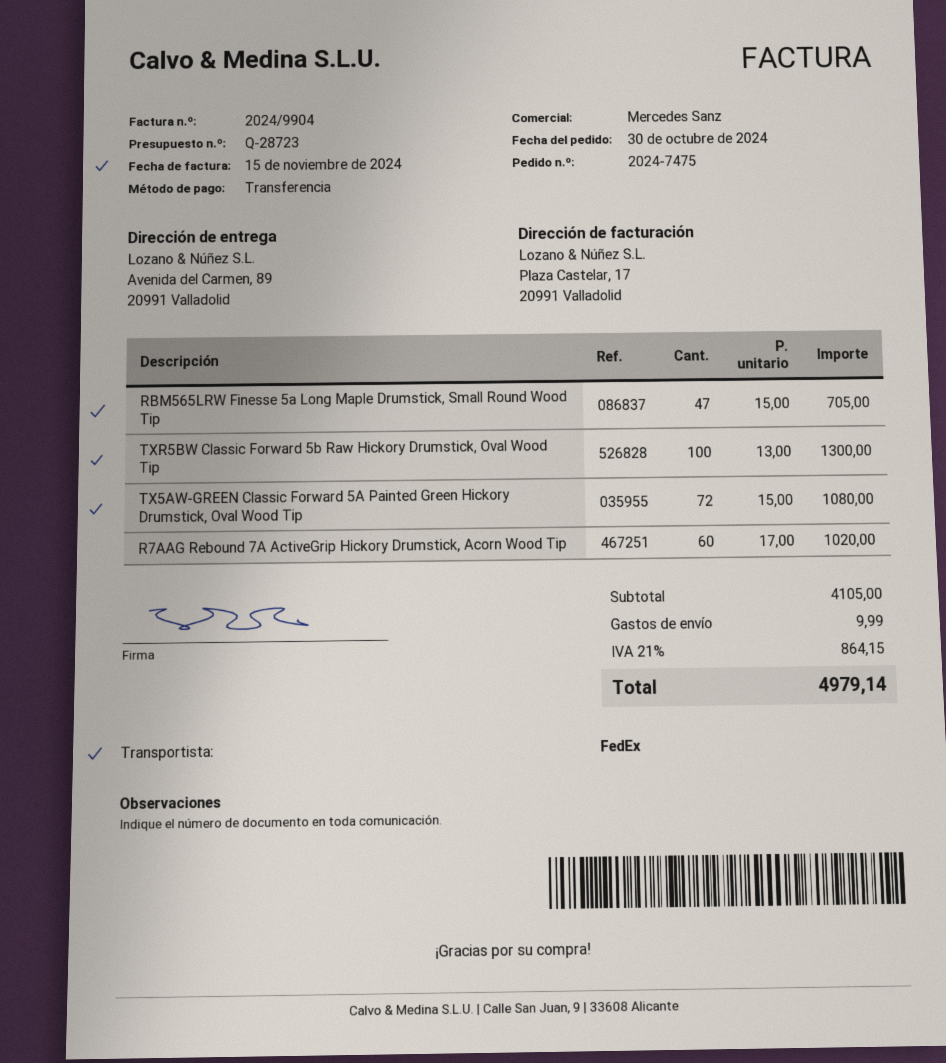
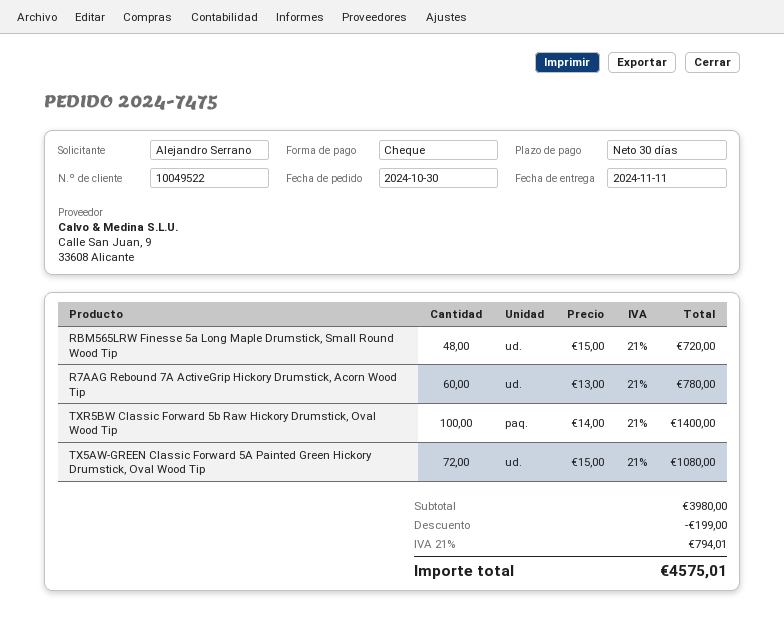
payment method: bank transfer -> cheque
RBM565LRW Finesse 5a Long Maple Drumstick, Small Round Wood Tip: 47 x 15.00 = 705.00 -> 48 x 15.00 = 720.00
TXR5BW Classic Forward 5b Raw Hickory Drumstick, Oval Wood Tip: 100 x 13.00 = 1300.00 -> 100 x 14.00 = 1400.00
R7AAG Rebound 7A ActiveGrip Hickory Drumstick, Acorn Wood Tip: 60 x 17.00 = 1020.00 -> 60 x 13.00 = 780.00
subtotal: 4105.00 -> 3980.00
discount: none -> 199.00
shipping: 9.99 -> none
tax: 21% = 864.15 -> 21% = 794.01
total: 4979.14 -> 4575.01

